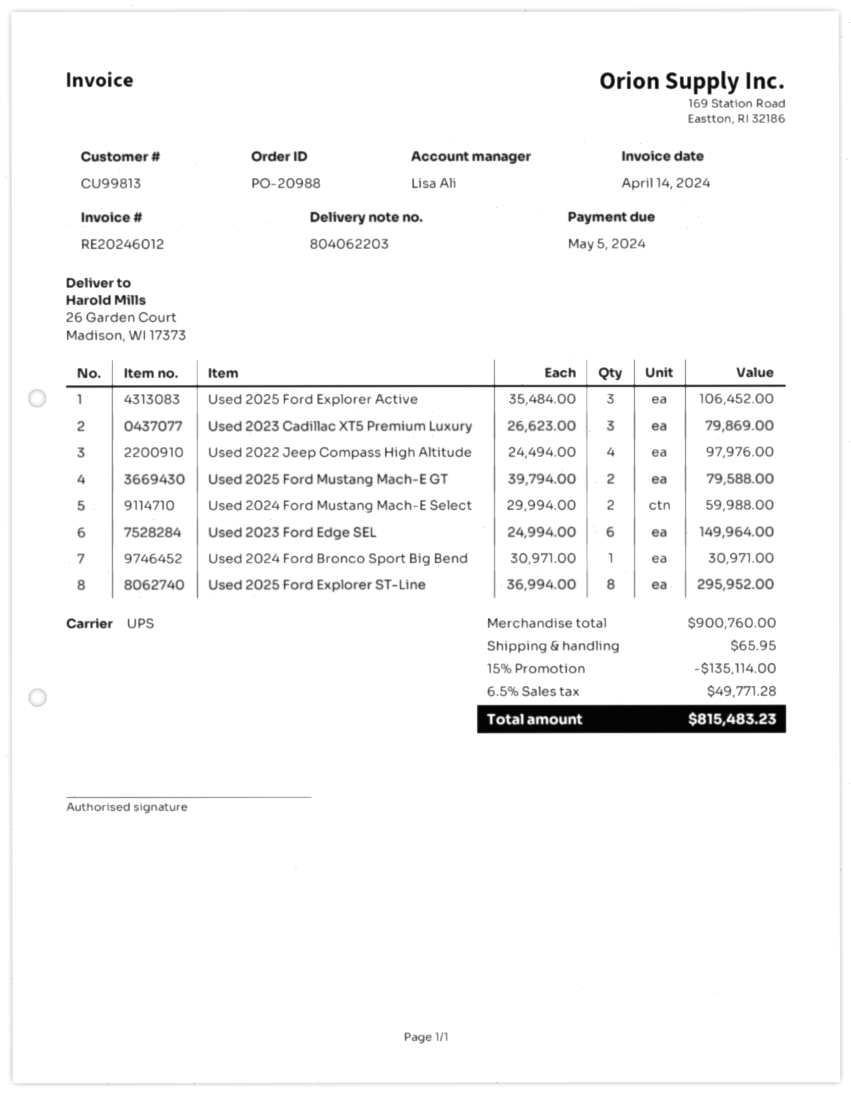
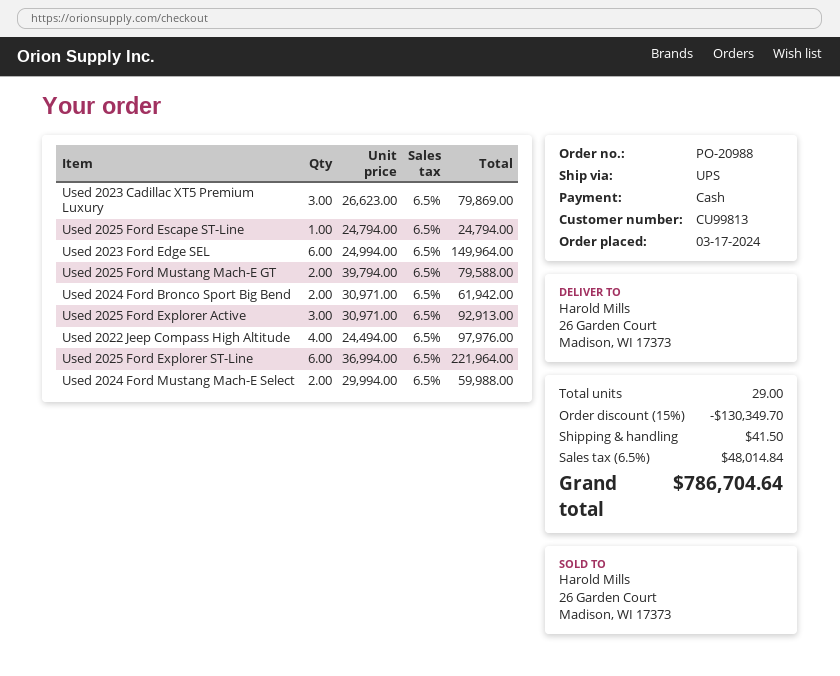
Used 2025 Ford Explorer Active: 3 x 35484.00 = 106452.00 -> 3 x 30971.00 = 92913.00
Used 2024 Ford Bronco Sport Big Bend: 1 x 30971.00 = 30971.00 -> 2 x 30971.00 = 61942.00
Used 2025 Ford Explorer ST-Line: 8 x 36994.00 = 295952.00 -> 6 x 36994.00 = 221964.00
Used 2025 Ford Escape ST-Line: none -> 1 x 24794.00 = 24794.00
discount: 15% = 135114.00 -> 15% = 130349.70
shipping: 65.95 -> 41.50
tax: 6.5% = 49771.28 -> 6.5% = 48014.84
total: 815483.23 -> 786704.64

